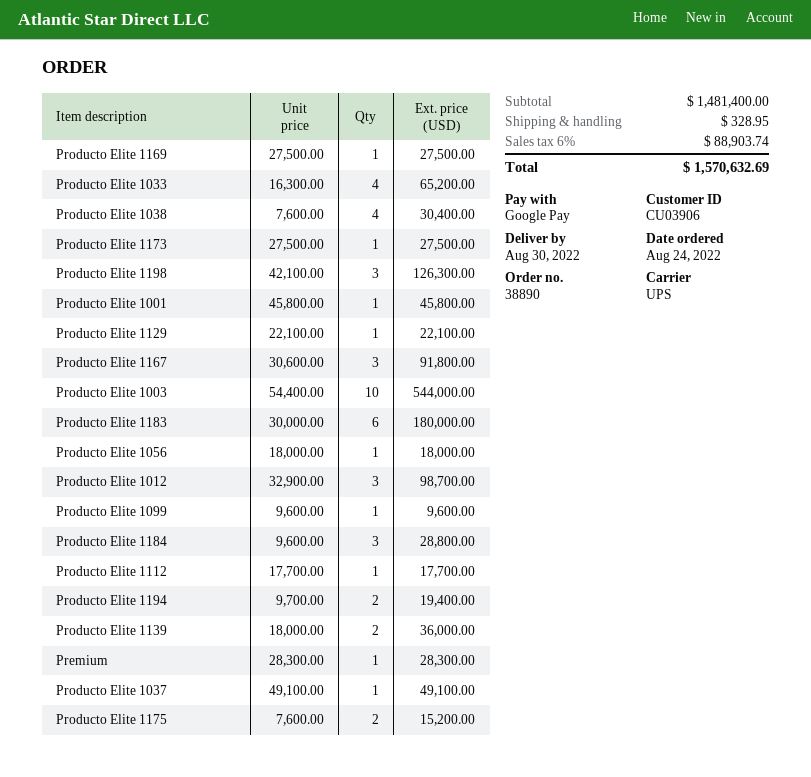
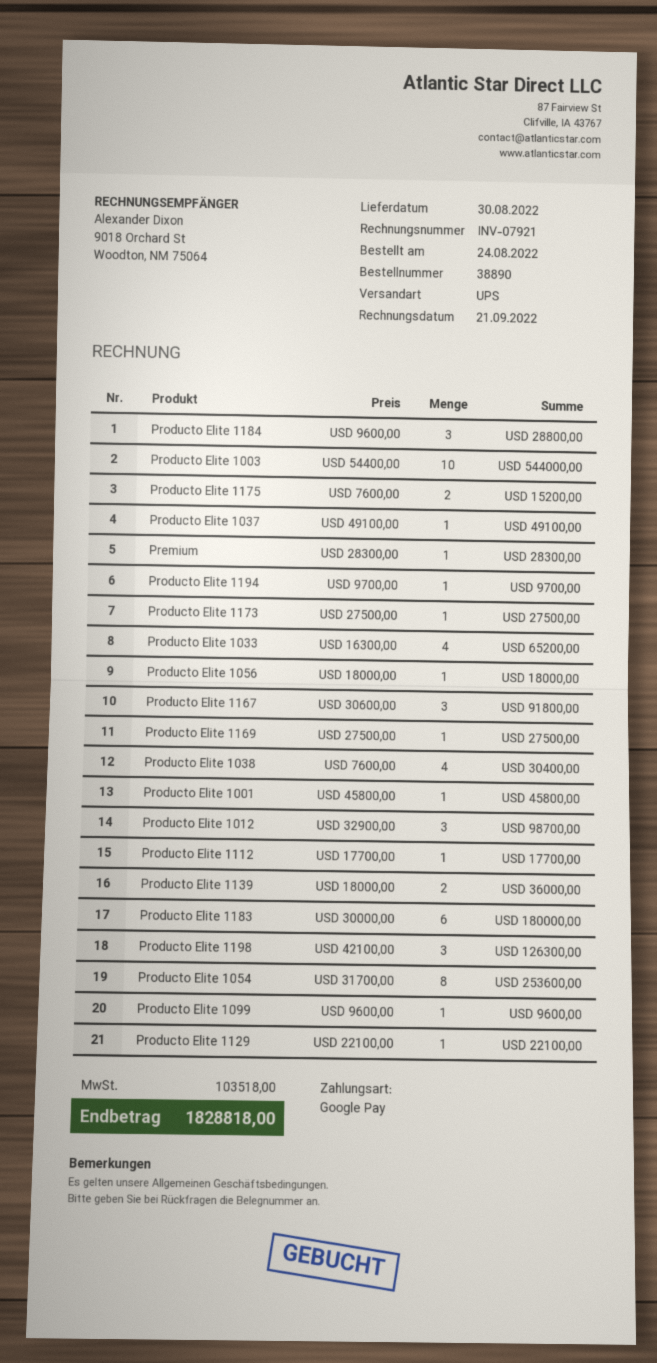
Producto Elite 1194: 2 x 9700.00 = 19400.00 -> 1 x 9700.00 = 9700.00
Producto Elite 1054: none -> 8 x 31700.00 = 253600.00
shipping: 328.95 -> none
tax: 88903.74 -> 103518.00
total: 1570632.69 -> 1828818.00

